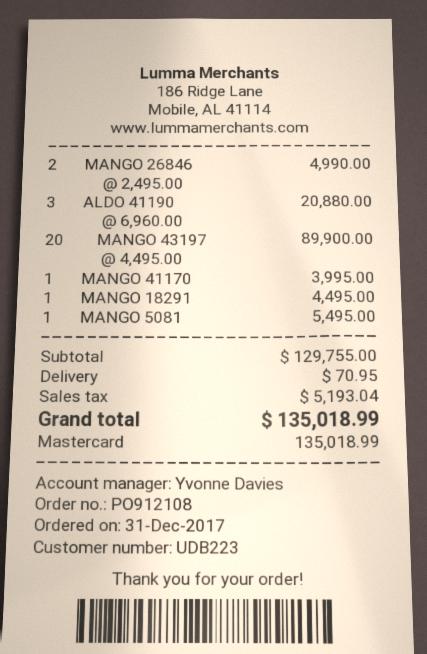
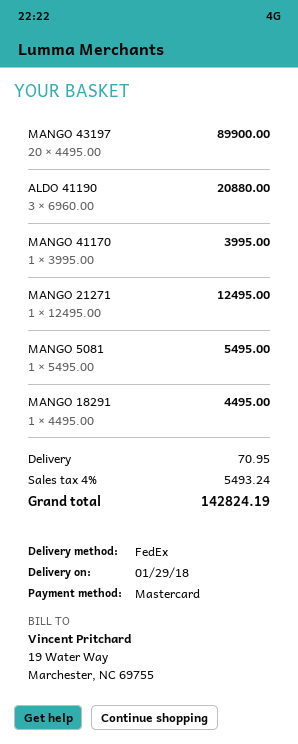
MANGO 26846: 2 x 2495.00 = 4990.00 -> none
MANGO 21271: none -> 1 x 12495.00 = 12495.00
tax: 5193.04 -> 5493.24
total: 135018.99 -> 142824.19

